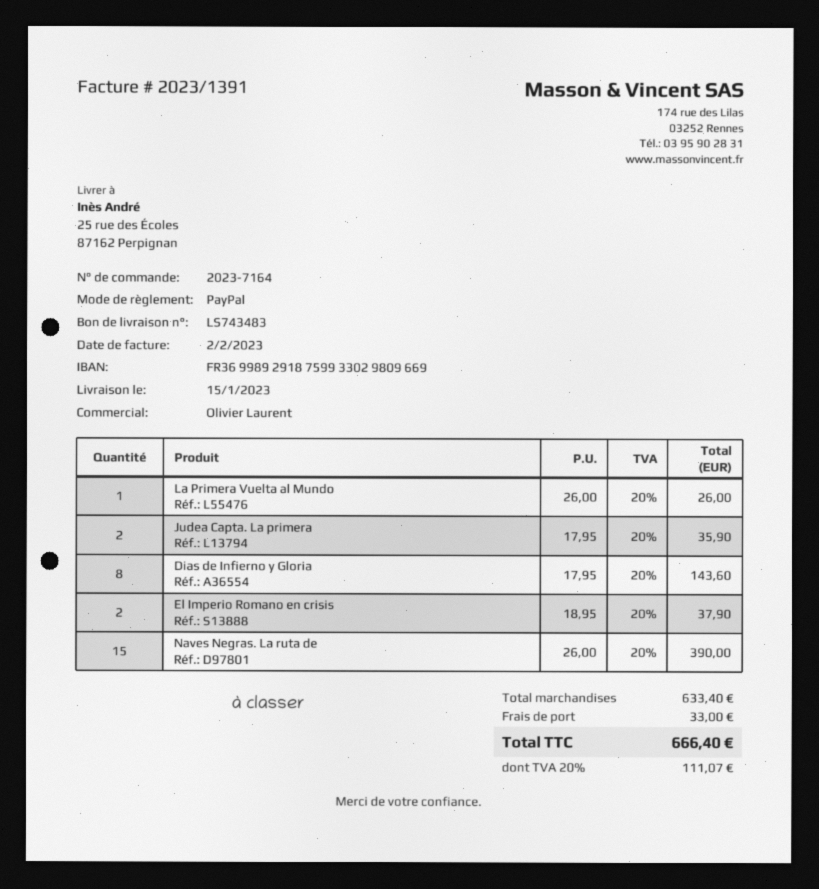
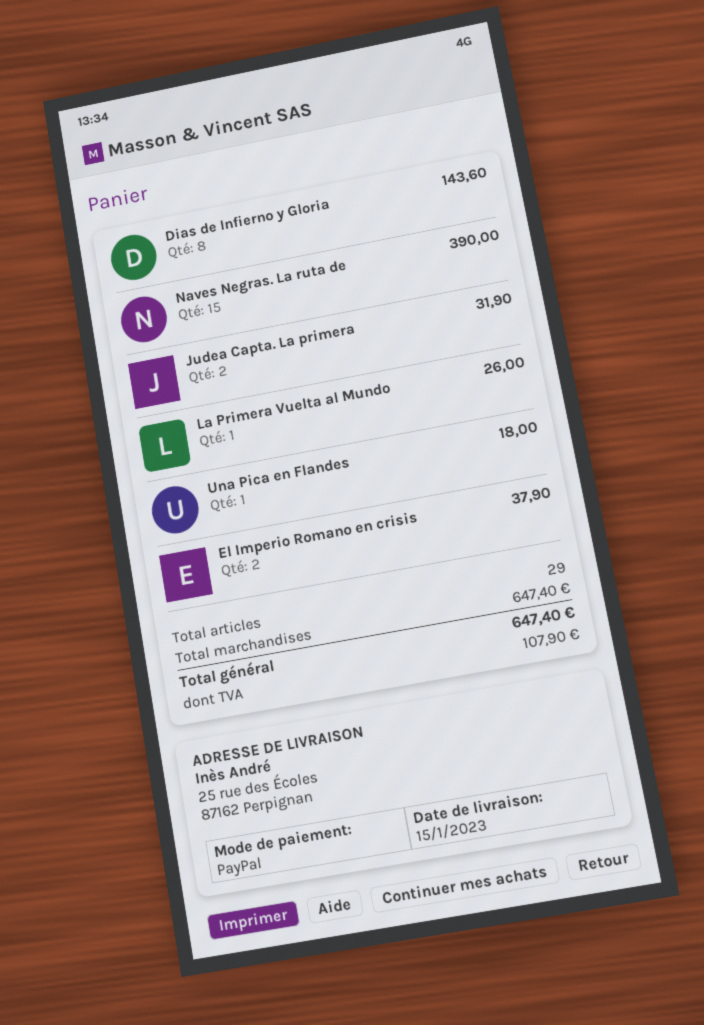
Judea Capta. La primera: 2 for 35.90 -> 2 for 31.90
Una Pica en Flandes: none -> 1 for 18.00
subtotal: 633.40 -> 647.40
shipping: 33.00 -> none
tax: 111.07 -> 107.90
total: 666.40 -> 647.40

